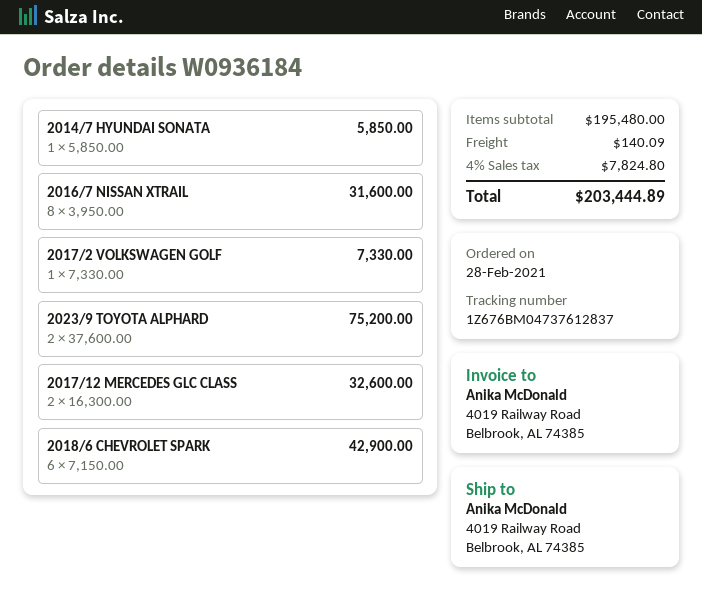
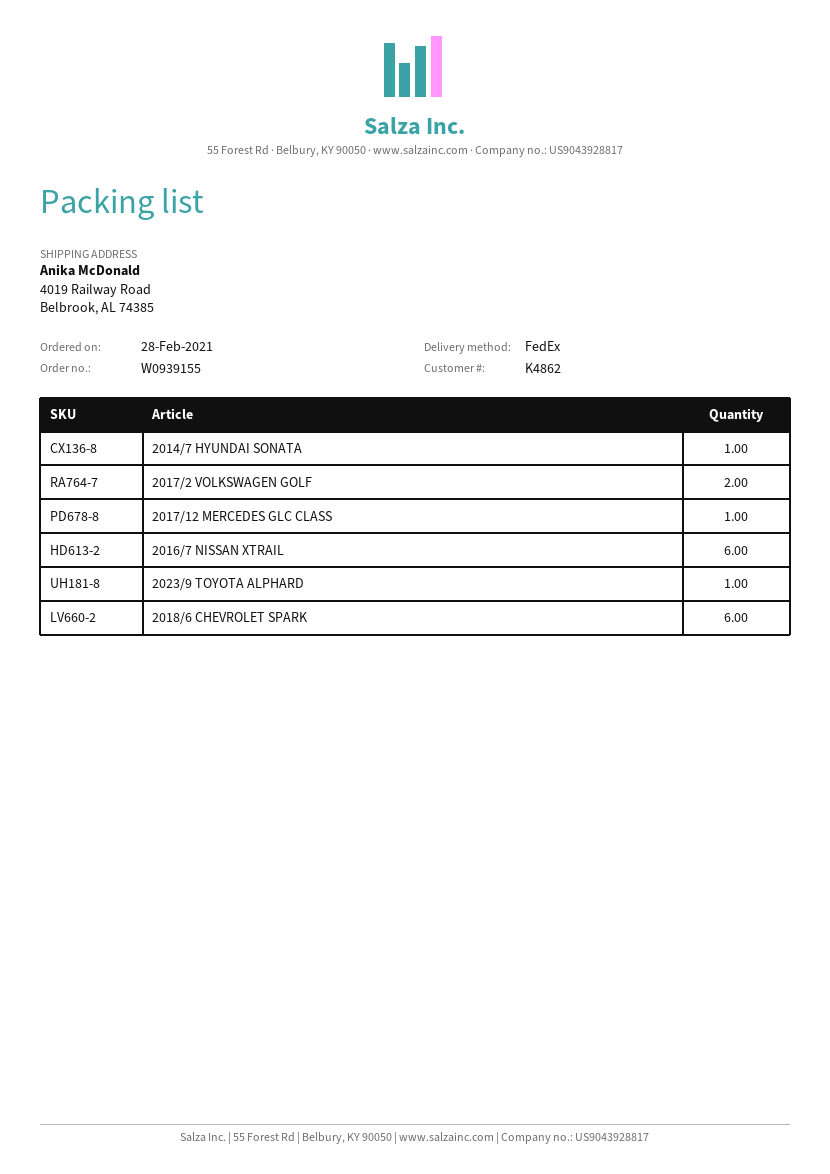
order number: W0936184 -> W0939155
2016/7 NISSAN XTRAIL: 8 -> 6
2017/2 VOLKSWAGEN GOLF: 1 -> 2
2023/9 TOYOTA ALPHARD: 2 -> 1
2017/12 MERCEDES GLC CLASS: 2 -> 1

